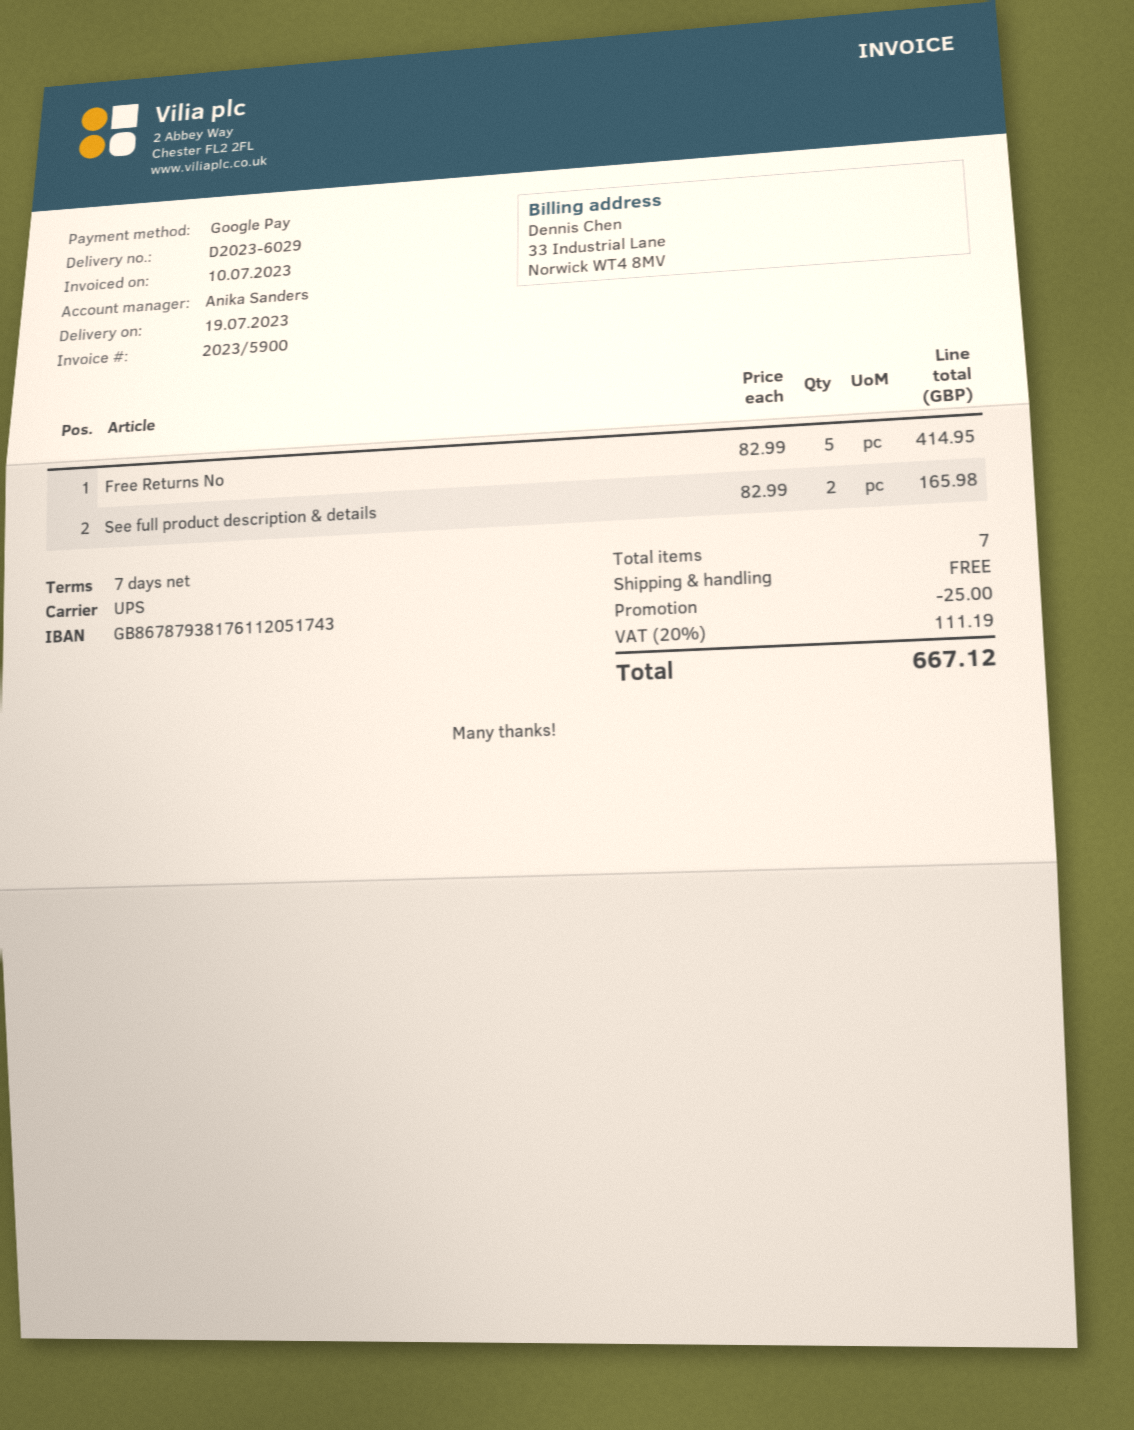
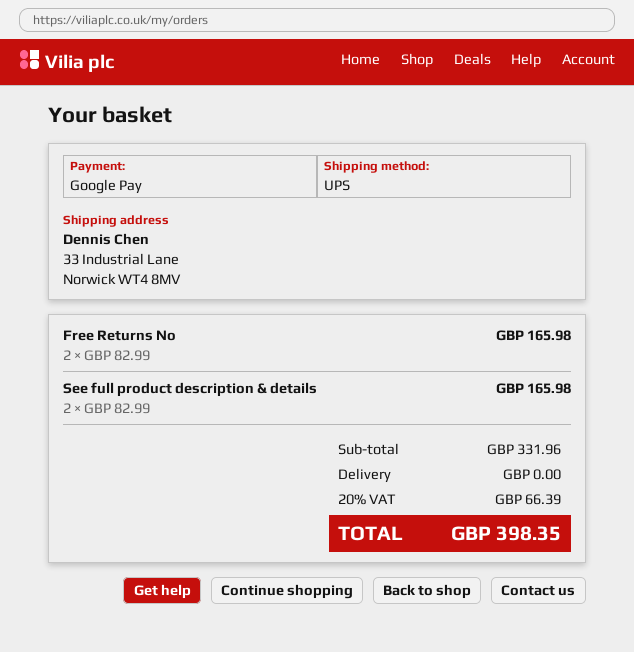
Free Returns No: 5 x 82.99 = 414.95 -> 2 x 82.99 = 165.98
discount: 25.00 -> none
tax: 20% = 111.19 -> 20% = 66.39
total: 667.12 -> 398.35

